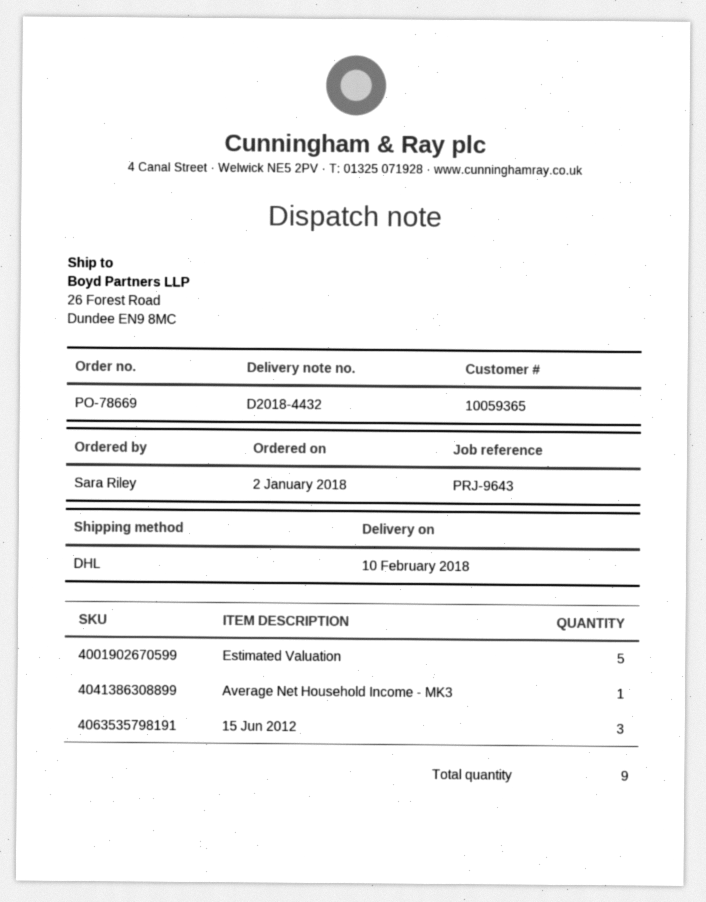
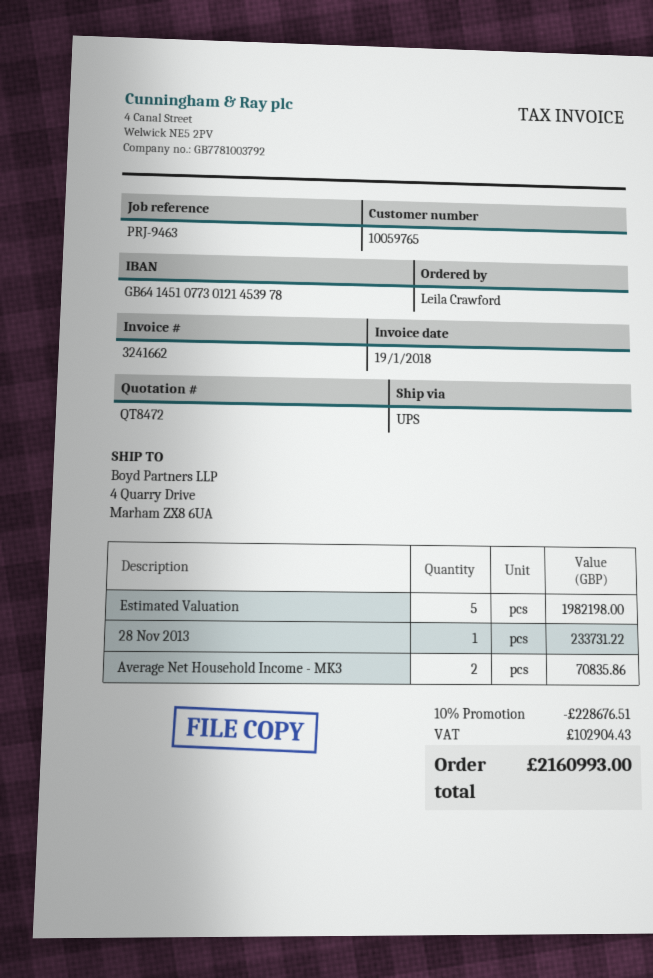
customer number: 10059365 -> 10059765
reference: PRJ-9643 -> PRJ-9463
ordered by: Sara Riley -> Leila Crawford
shipping method: DHL -> UPS
ship to: 26 Forest Road, Dundee EN9 8MC -> 4 Quarry Drive, Marham ZX8 6UA
Average Net Household Income - MK3: 1 -> 2
15 Jun 2012: 3 -> none
28 Nov 2013: none -> 1

